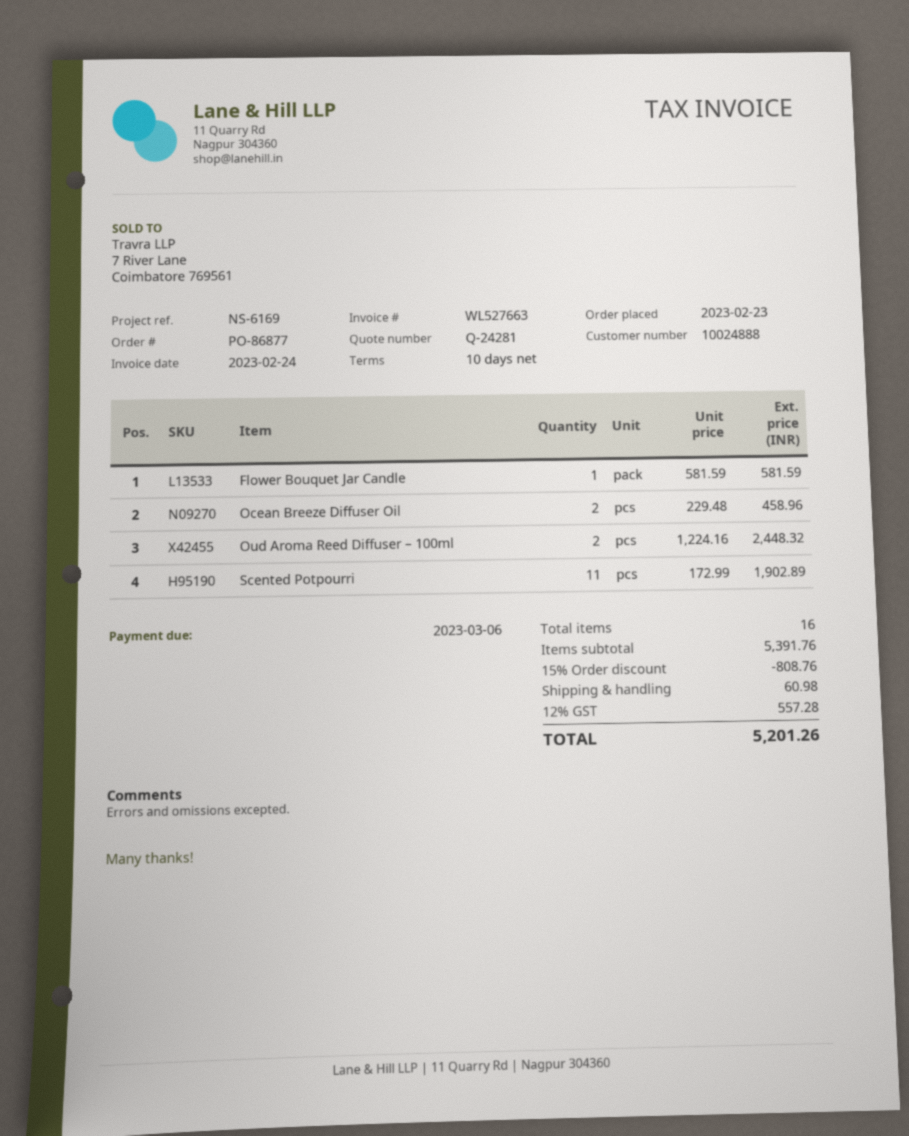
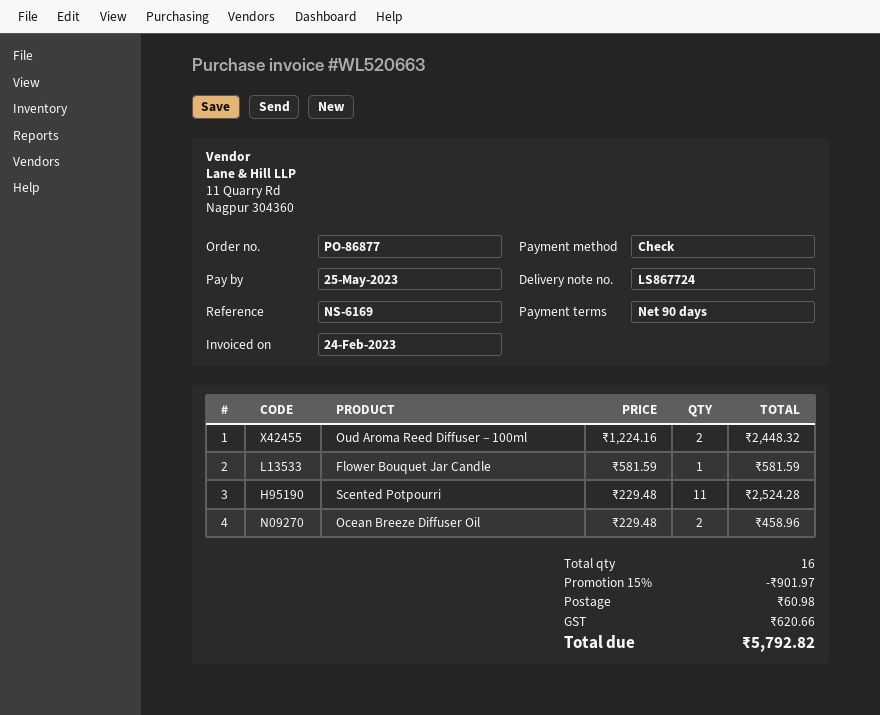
invoice number: WL527663 -> WL520663
payment terms: 10 days -> 90 days
due date: 2023-03-06 -> 2023-05-25
Scented Potpourri: 11 x 172.99 = 1902.89 -> 11 x 229.48 = 2524.28
discount: 15% = 808.76 -> 15% = 901.97
tax: 557.28 -> 620.66
total: 5201.26 -> 5792.82

